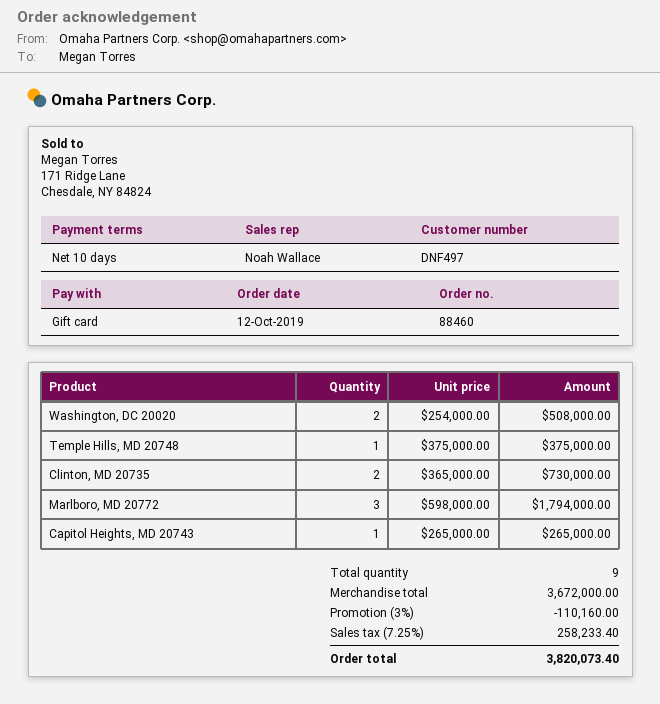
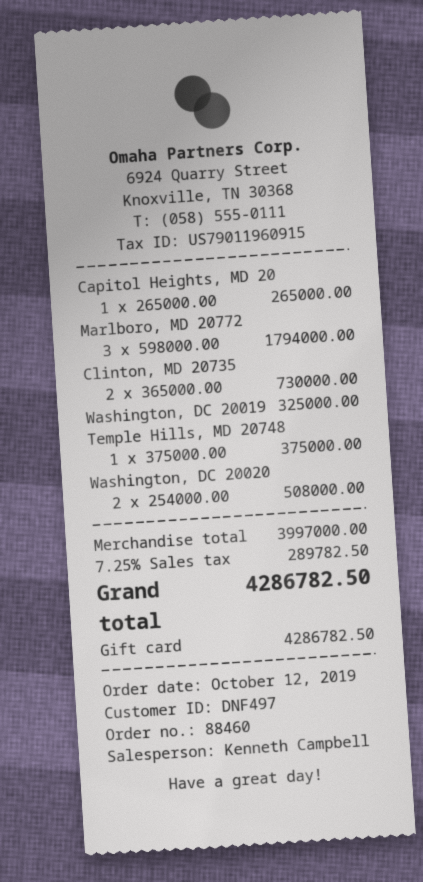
sales rep: Noah Wallace -> Kenneth Campbell
Washington, DC 20019: none -> 1 x 325000.00 = 325000.00
subtotal: 3672000.00 -> 3997000.00
discount: 3% = 110160.00 -> none
tax: 7.25% = 258233.40 -> 7.25% = 289782.50
total: 3820073.40 -> 4286782.50

